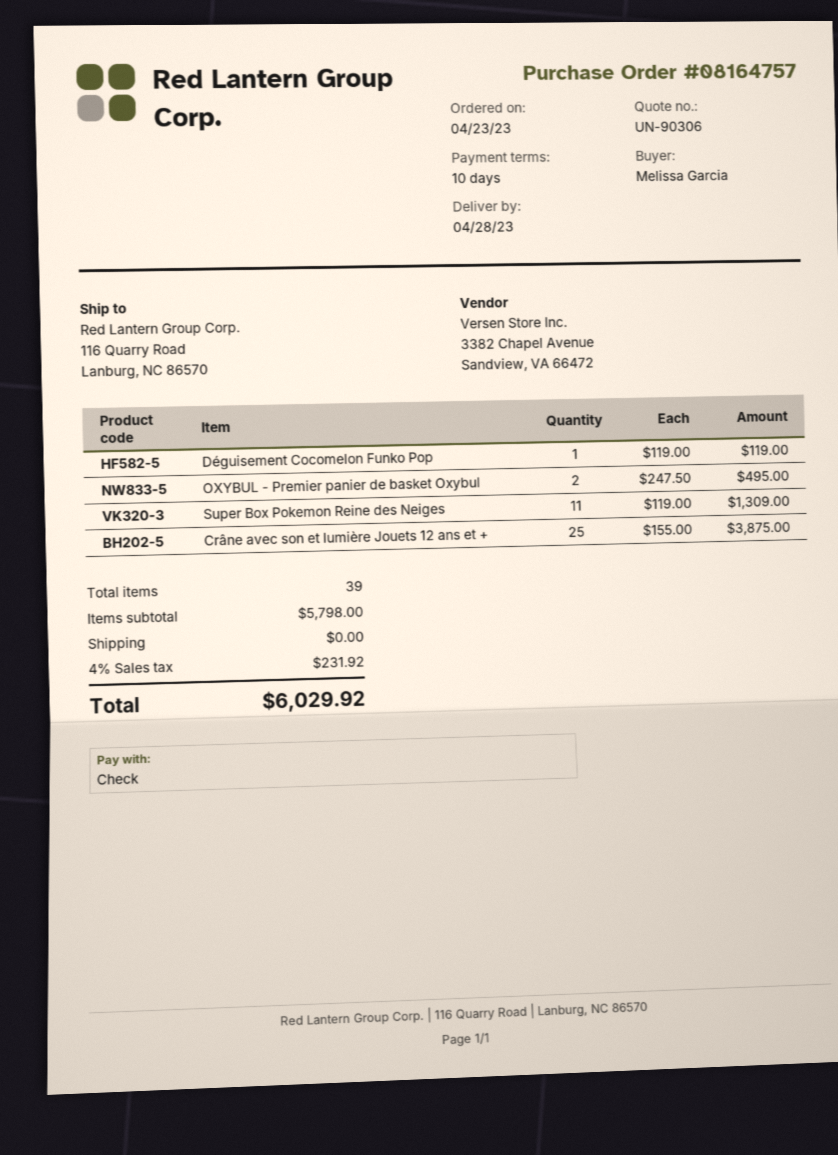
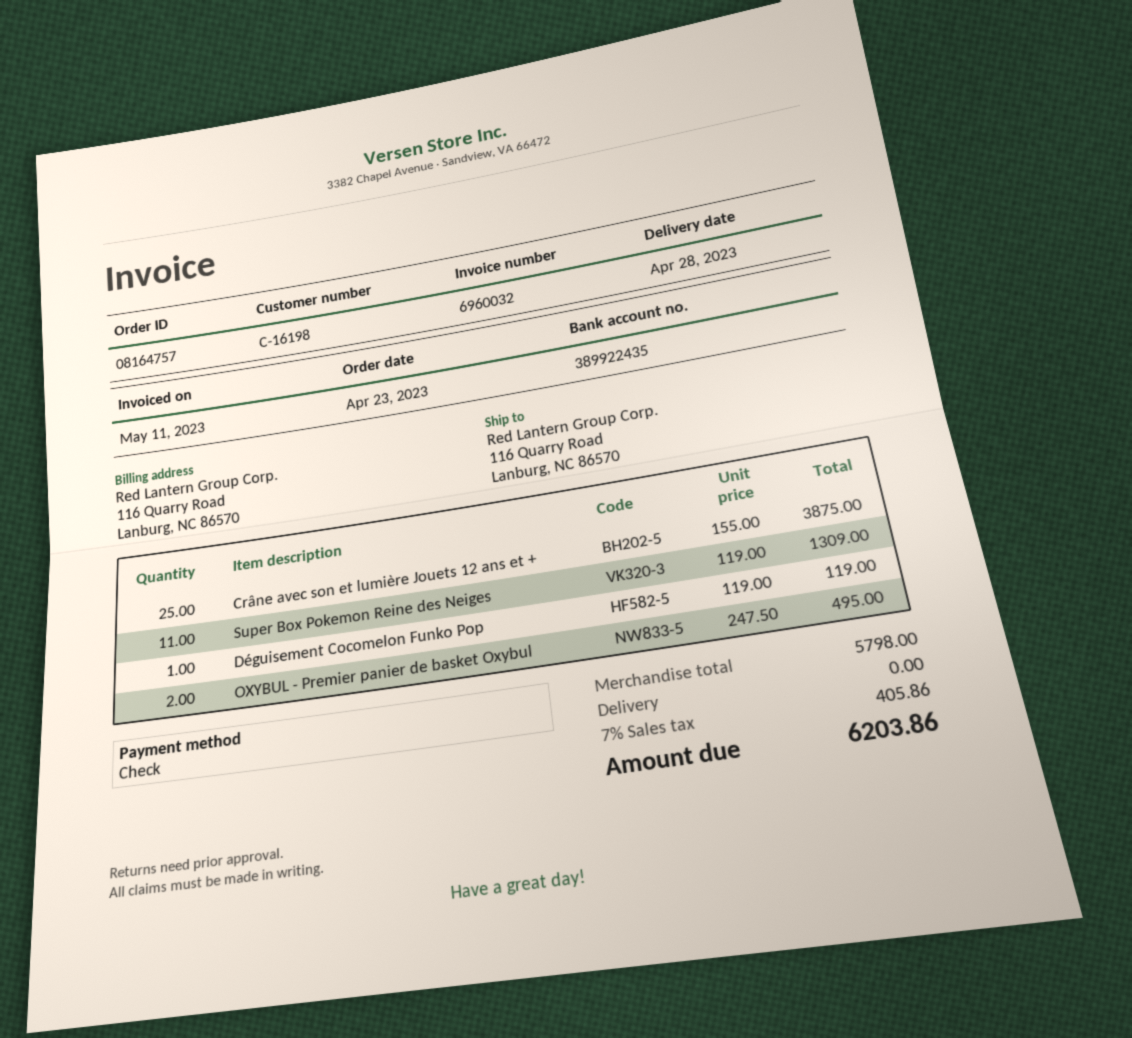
tax: 4% = 231.92 -> 7% = 405.86
total: 6029.92 -> 6203.86

